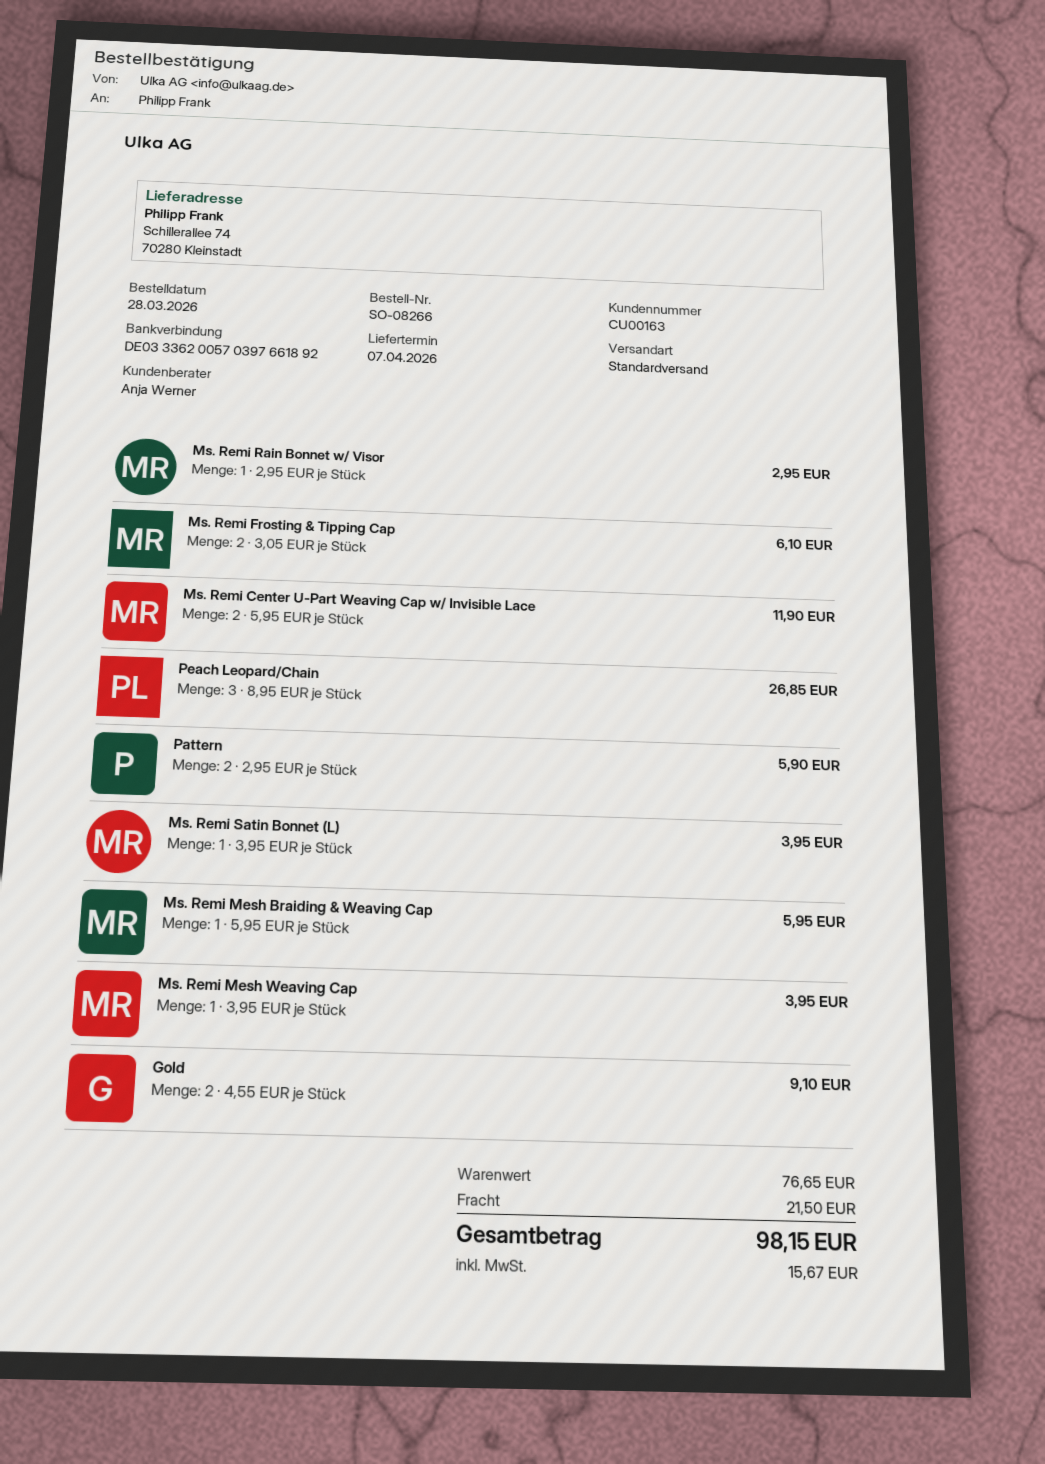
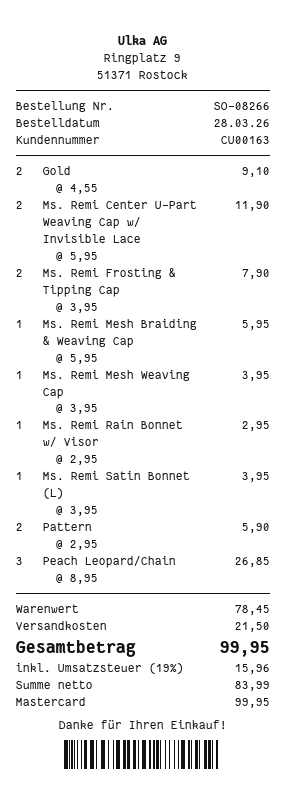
Ms. Remi Frosting & Tipping Cap: 2 x 3.05 = 6.10 -> 2 x 3.95 = 7.90
subtotal: 76.65 -> 78.45
tax: 15.67 -> 15.96
total: 98.15 -> 99.95

